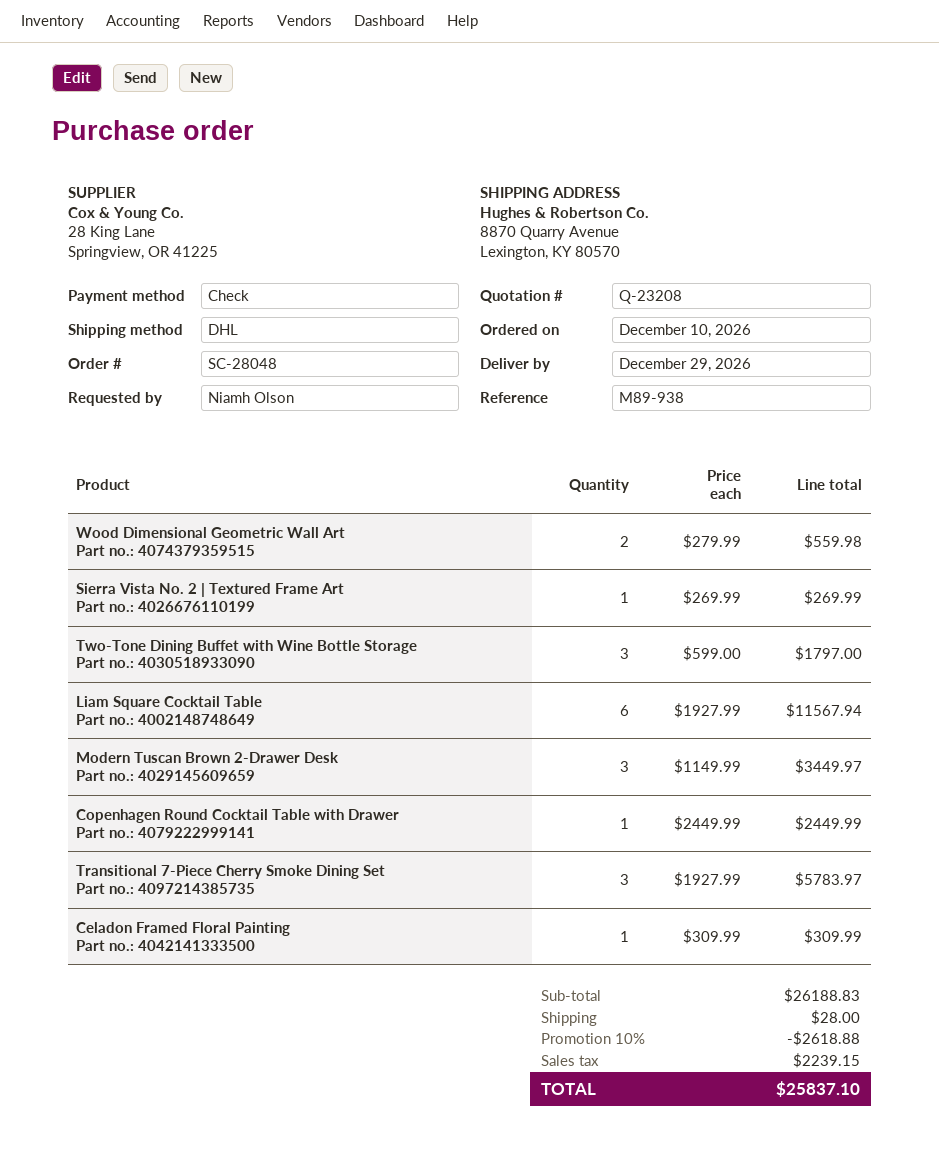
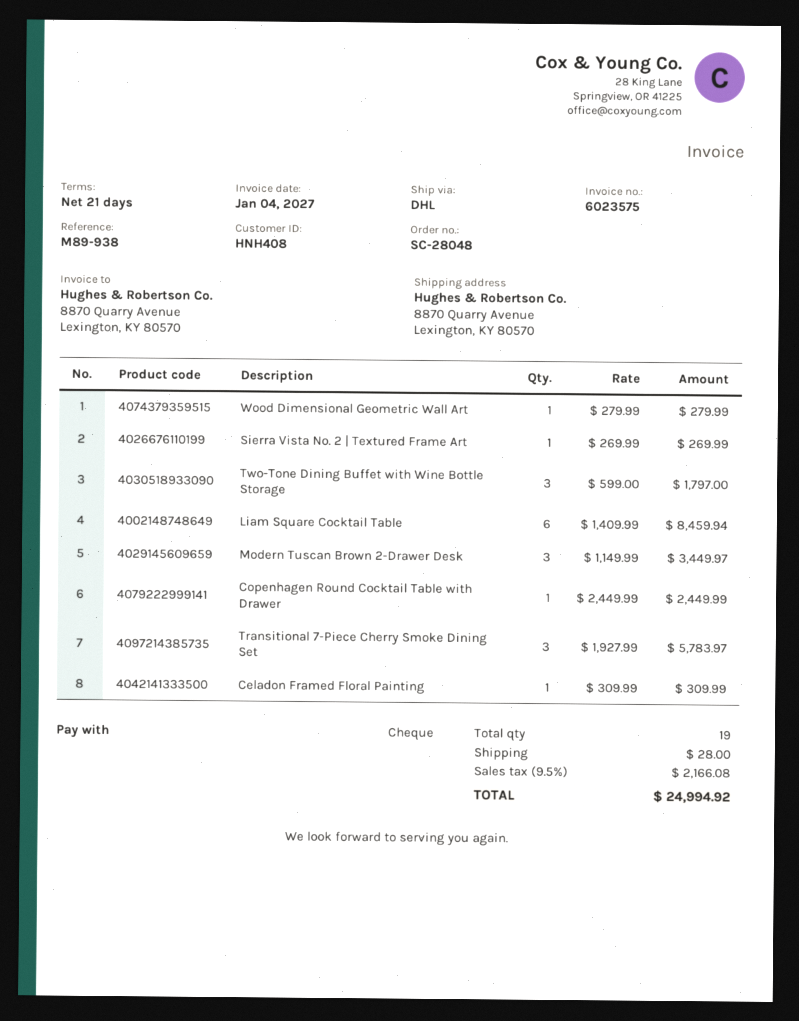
Wood Dimensional Geometric Wall Art: 2 x 279.99 = 559.98 -> 1 x 279.99 = 279.99
Liam Square Cocktail Table: 6 x 1927.99 = 11567.94 -> 6 x 1409.99 = 8459.94
discount: 10% = 2618.88 -> none
tax: 2239.15 -> 2166.08
total: 25837.10 -> 24994.92

